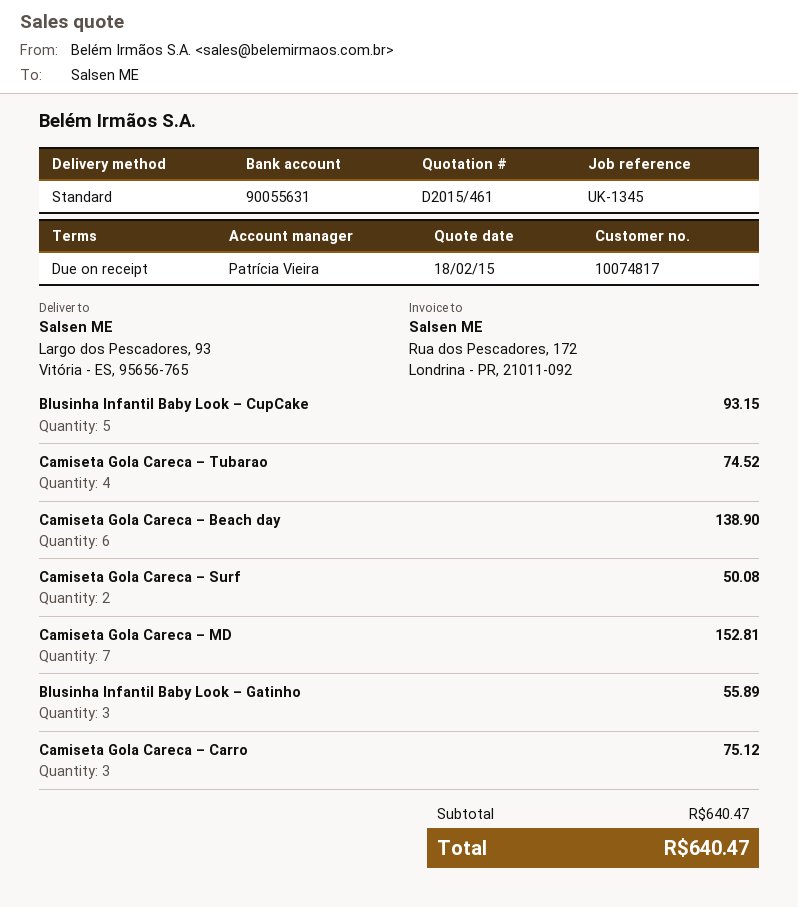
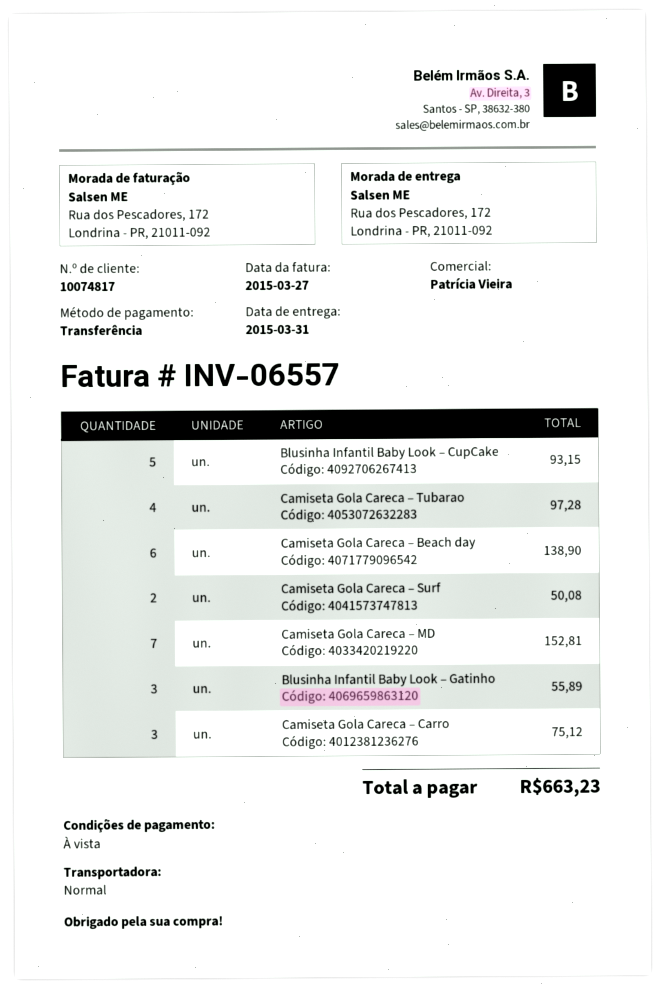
ship to: Largo dos Pescadores, 93, Vitória - ES, 95656-765 -> Rua dos Pescadores, 172, Londrina - PR, 21011-092
Camiseta Gola Careca – Tubarao: 4 for 74.52 -> 4 for 97.28
total: 640.47 -> 663.23

